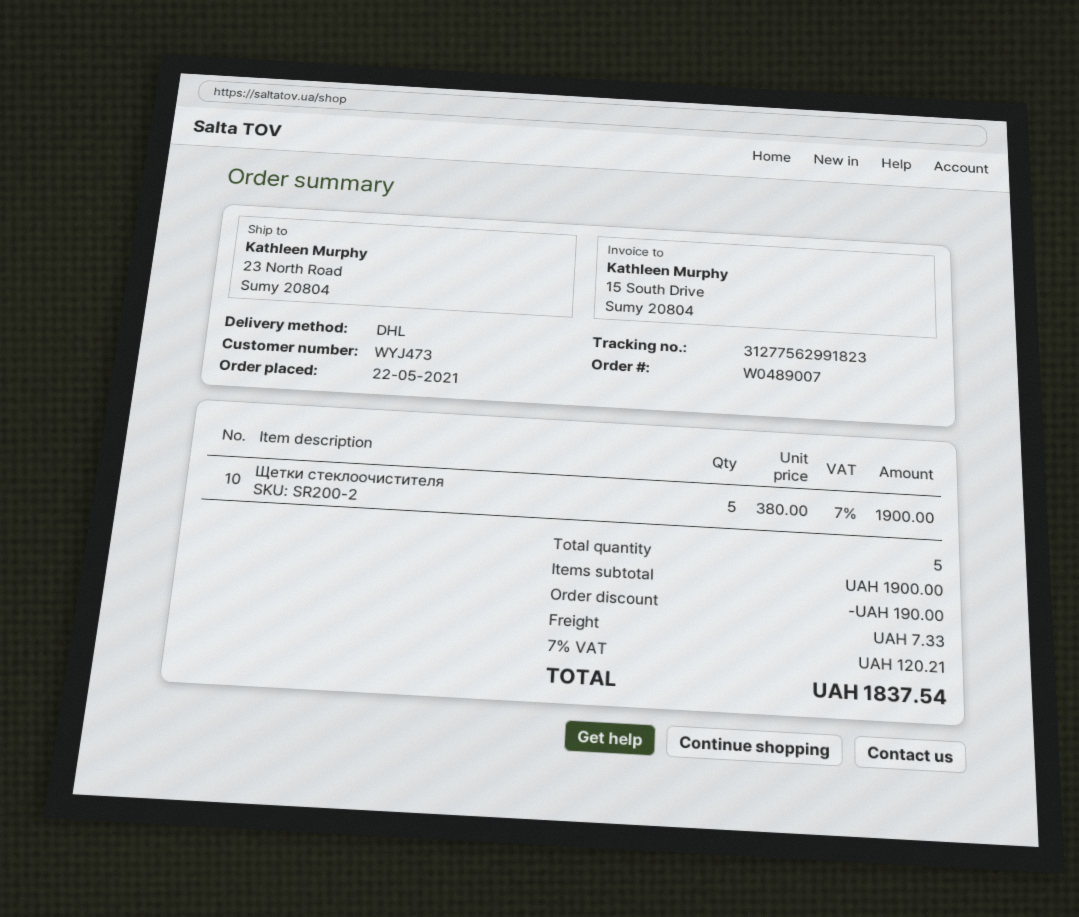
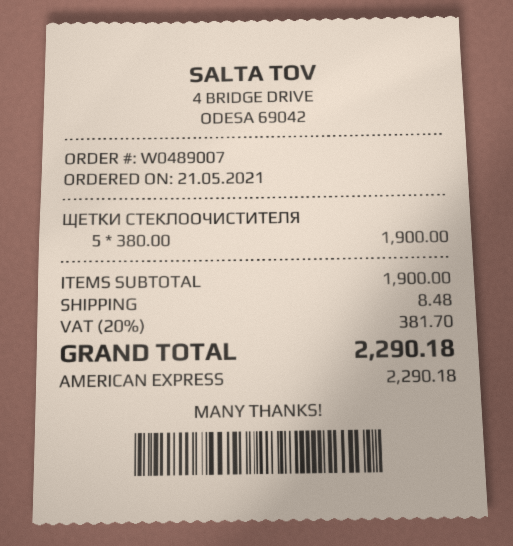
order date: 2021-05-22 -> 2021-05-21
discount: 190.00 -> none
shipping: 7.33 -> 8.48
tax: 7% = 120.21 -> 20% = 381.70
total: 1837.54 -> 2290.18

